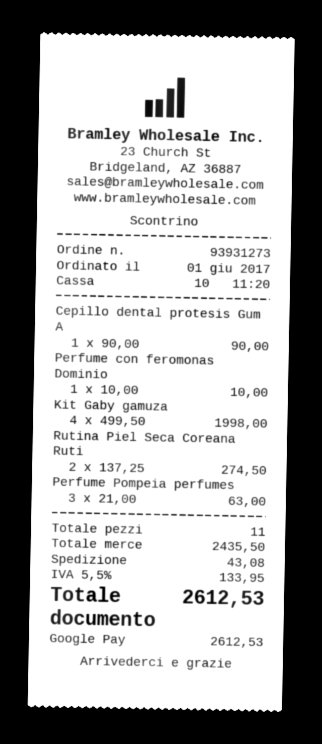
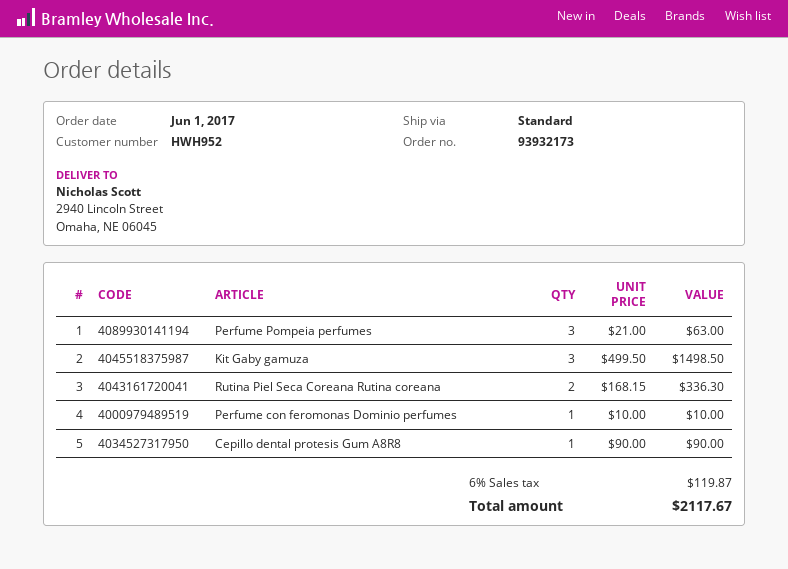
order number: 93931273 -> 93932173
Kit Gaby gamuza: 4 x 499.50 = 1998.00 -> 3 x 499.50 = 1498.50
Rutina Piel Seca Coreana Ruti: 2 x 137.25 = 274.50 -> 2 x 168.15 = 336.30
shipping: 43.08 -> none
tax: 5.5% = 133.95 -> 6% = 119.87
total: 2612.53 -> 2117.67

